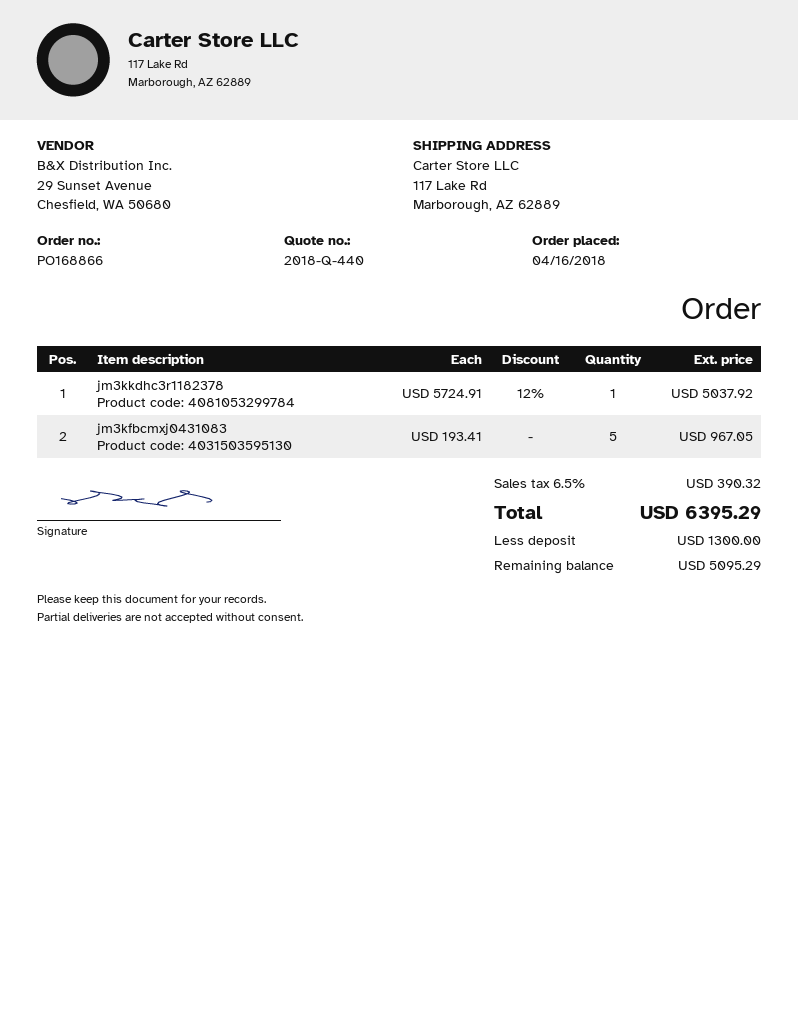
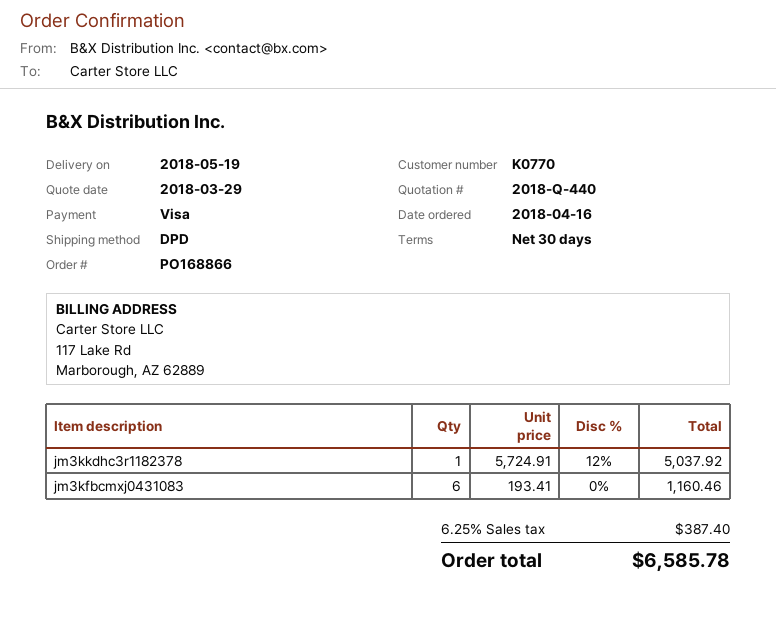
jm3kfbcmxj0431083: 5 x 193.41 = 967.05 -> 6 x 193.41 = 1160.46
tax: 6.5% = 390.32 -> 6.25% = 387.40
total: 6395.29 -> 6585.78

